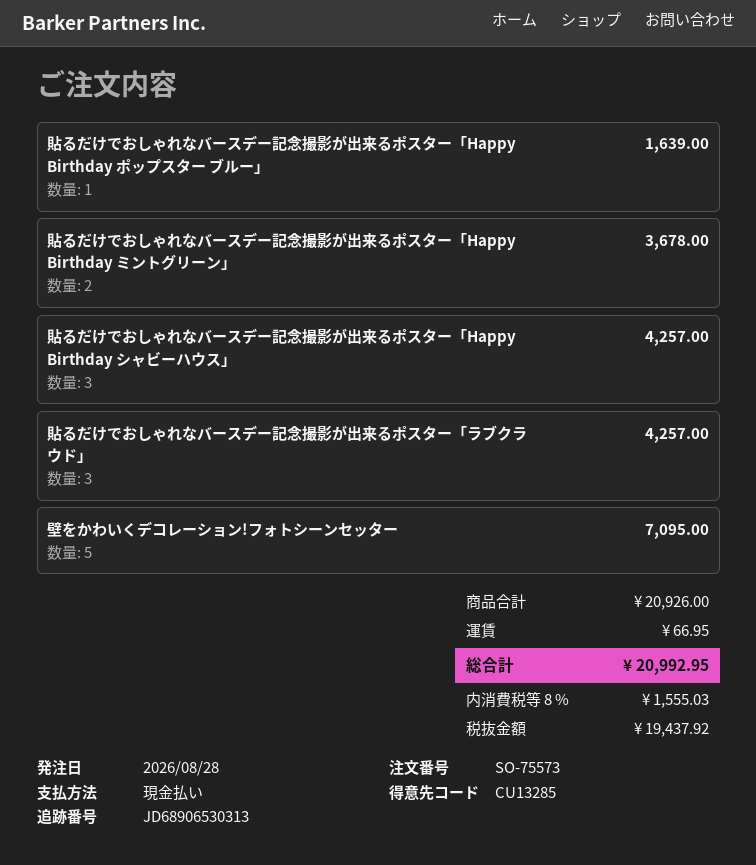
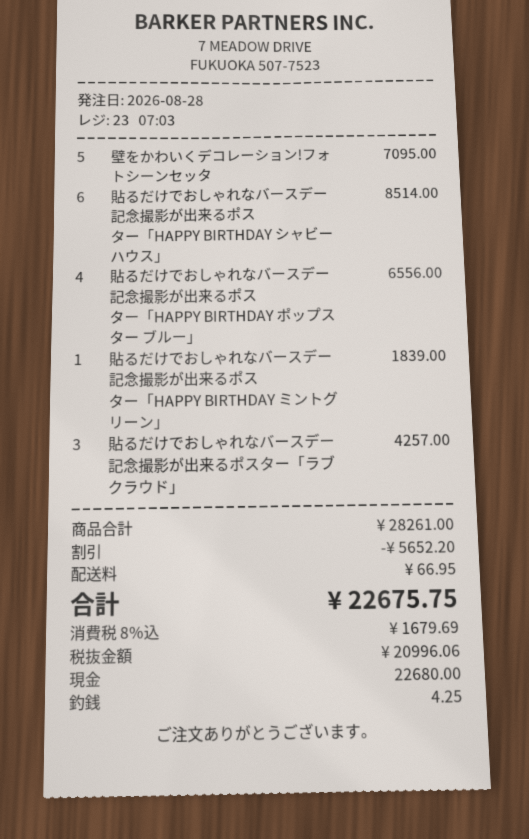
貼るだけでおしゃれなバースデー記念撮影が出来るポスター「Happy Birthday ポップスター ブルー」: 1 for 1639.00 -> 4 for 6556.00
貼るだけでおしゃれなバースデー記念撮影が出来るポスター「Happy Birthday ミントグリーン」: 2 for 3678.00 -> 1 for 1839.00
貼るだけでおしゃれなバースデー記念撮影が出来るポスター「Happy Birthday シャビーハウス」: 3 for 4257.00 -> 6 for 8514.00
subtotal: 20926.00 -> 28261.00
discount: none -> 5652.20
net: 19437.92 -> 20996.06
tax: 8% = 1555.03 -> 8% = 1679.69
total: 20992.95 -> 22675.75

